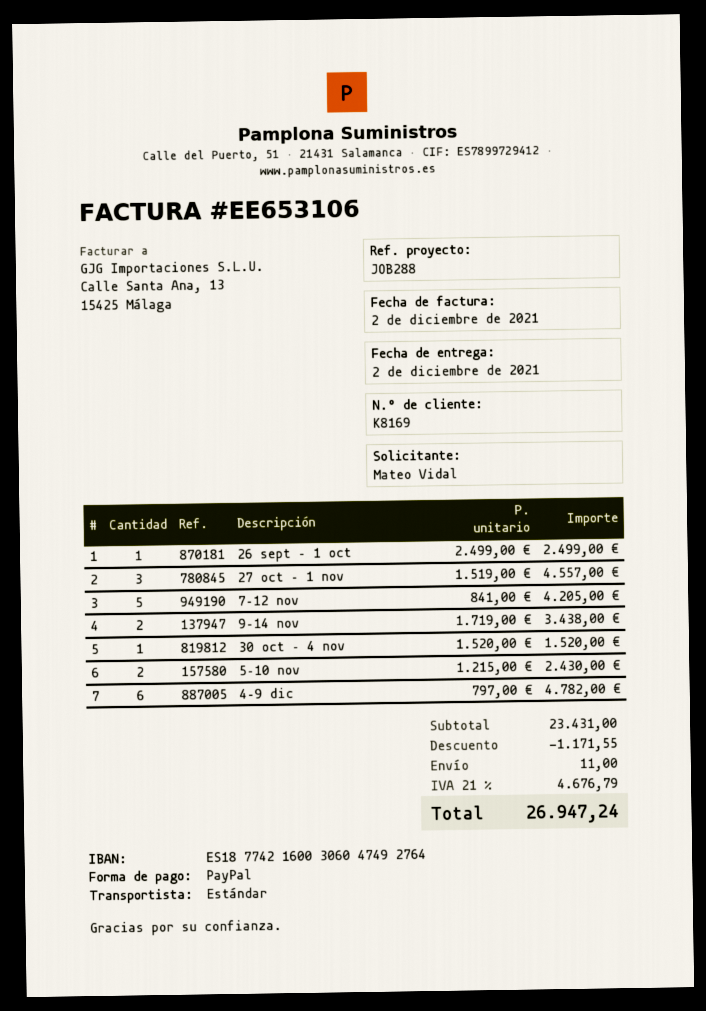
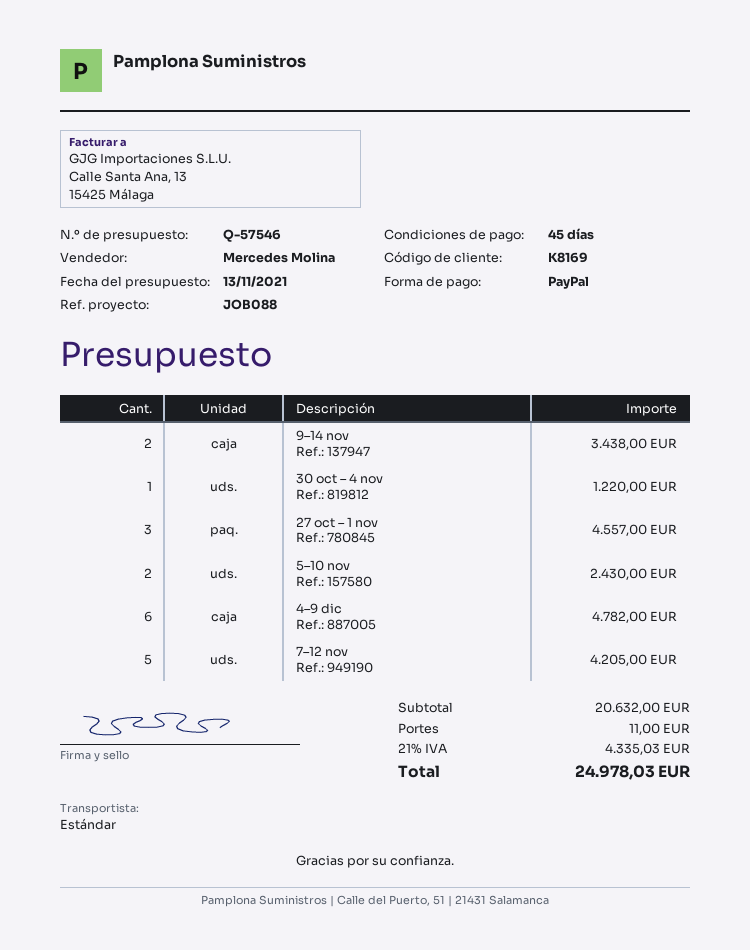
reference: JOB288 -> JOB088
26 sept – 1 oct: 1 for 2499.00 -> none
30 oct – 4 nov: 1 for 1520.00 -> 1 for 1220.00
subtotal: 23431.00 -> 20632.00
discount: 1171.55 -> none
tax: 21% = 4676.79 -> 21% = 4335.03
total: 26947.24 -> 24978.03

